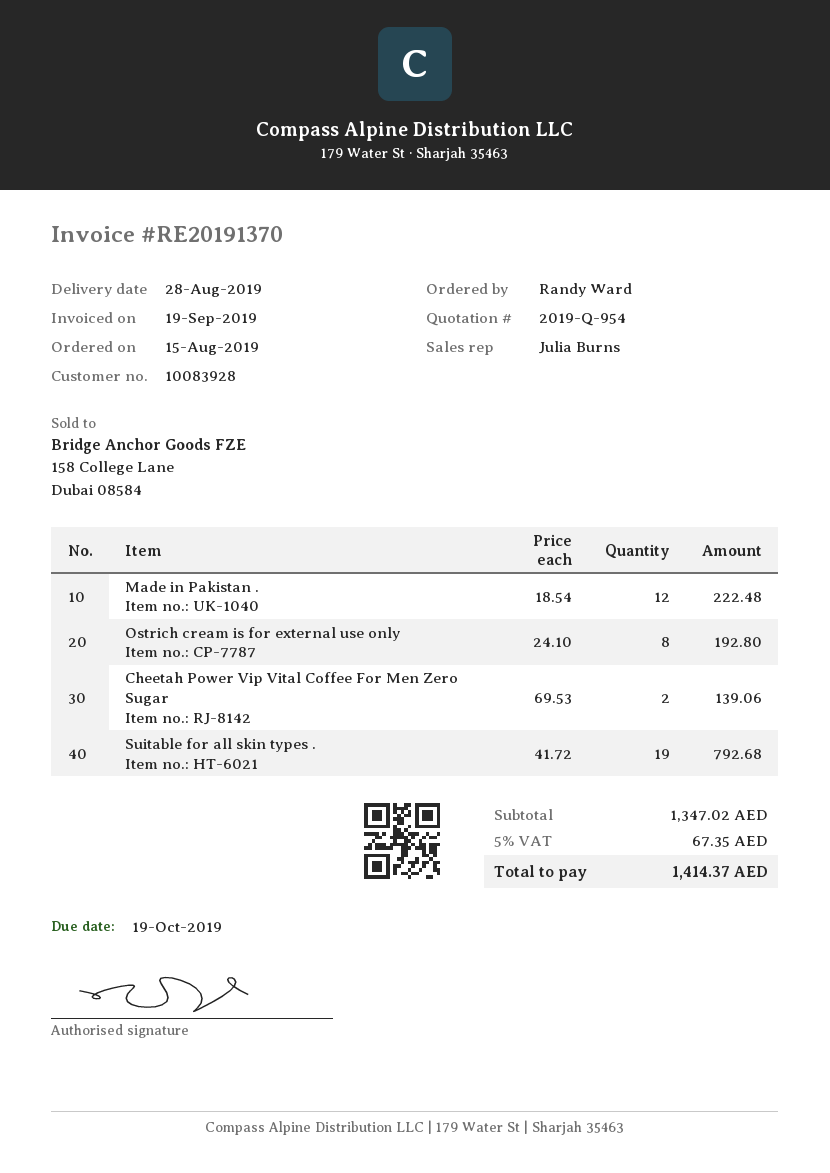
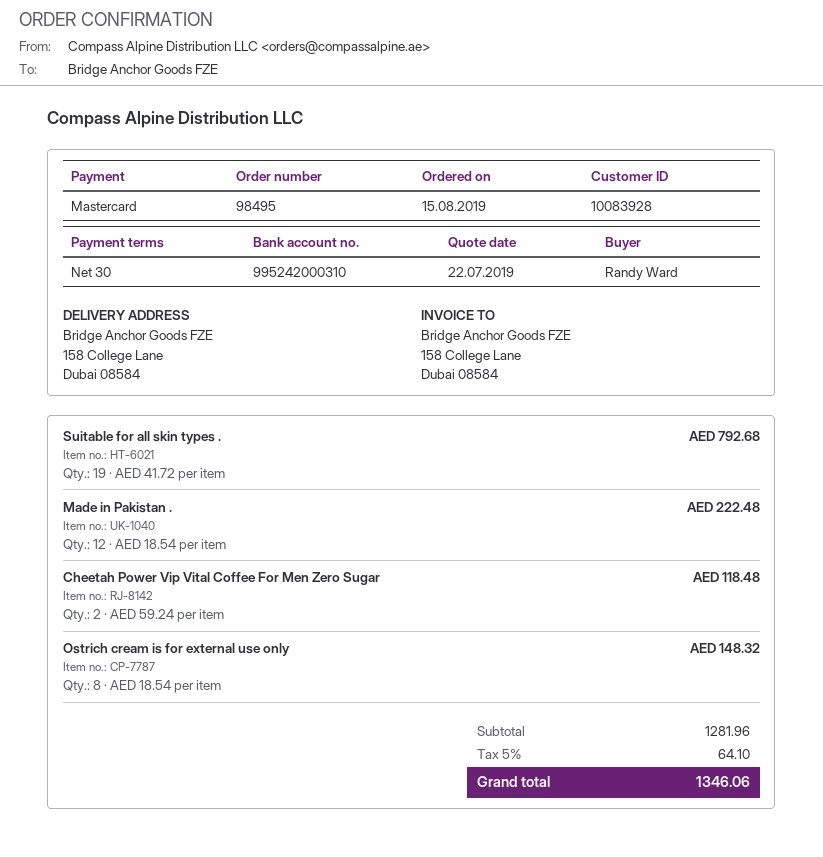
Ostrich cream is for external use only: 8 x 24.10 = 192.80 -> 8 x 18.54 = 148.32
Cheetah Power Vip Vital Coffee For Men Zero Sugar: 2 x 69.53 = 139.06 -> 2 x 59.24 = 118.48
subtotal: 1347.02 -> 1281.96
tax: 5% = 67.35 -> 5% = 64.10
total: 1414.37 -> 1346.06

